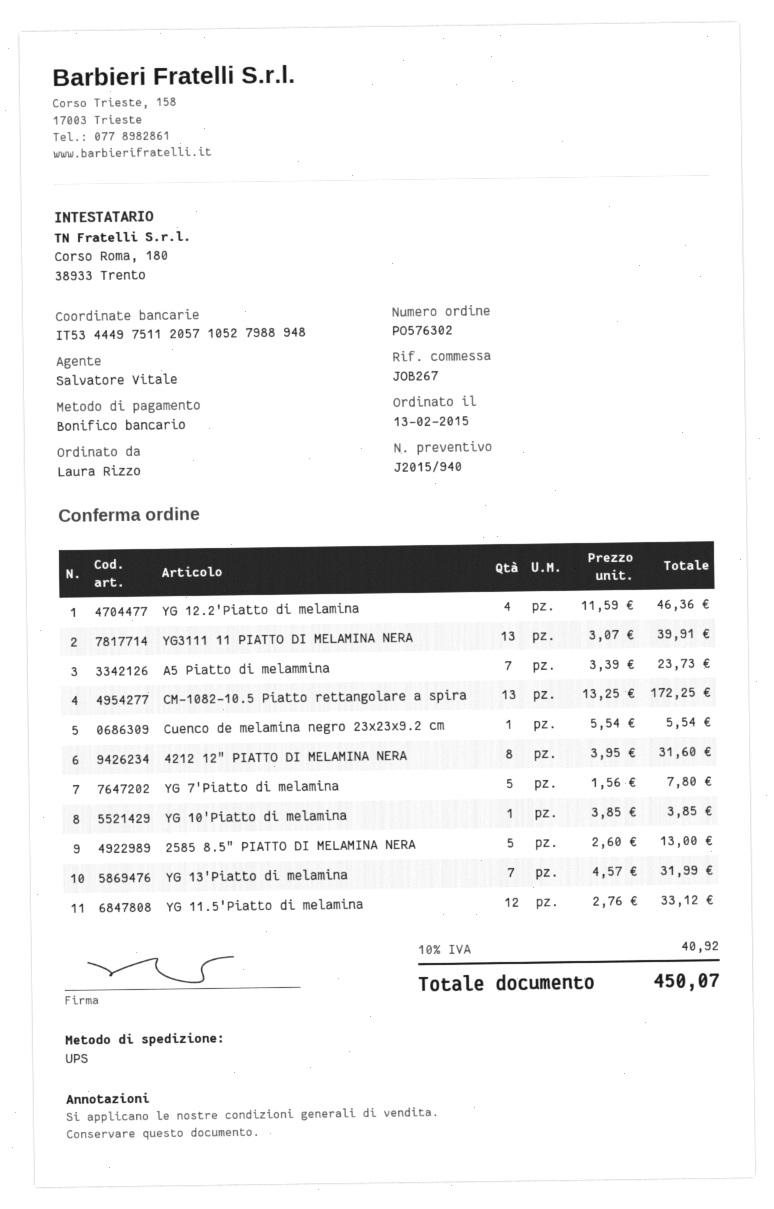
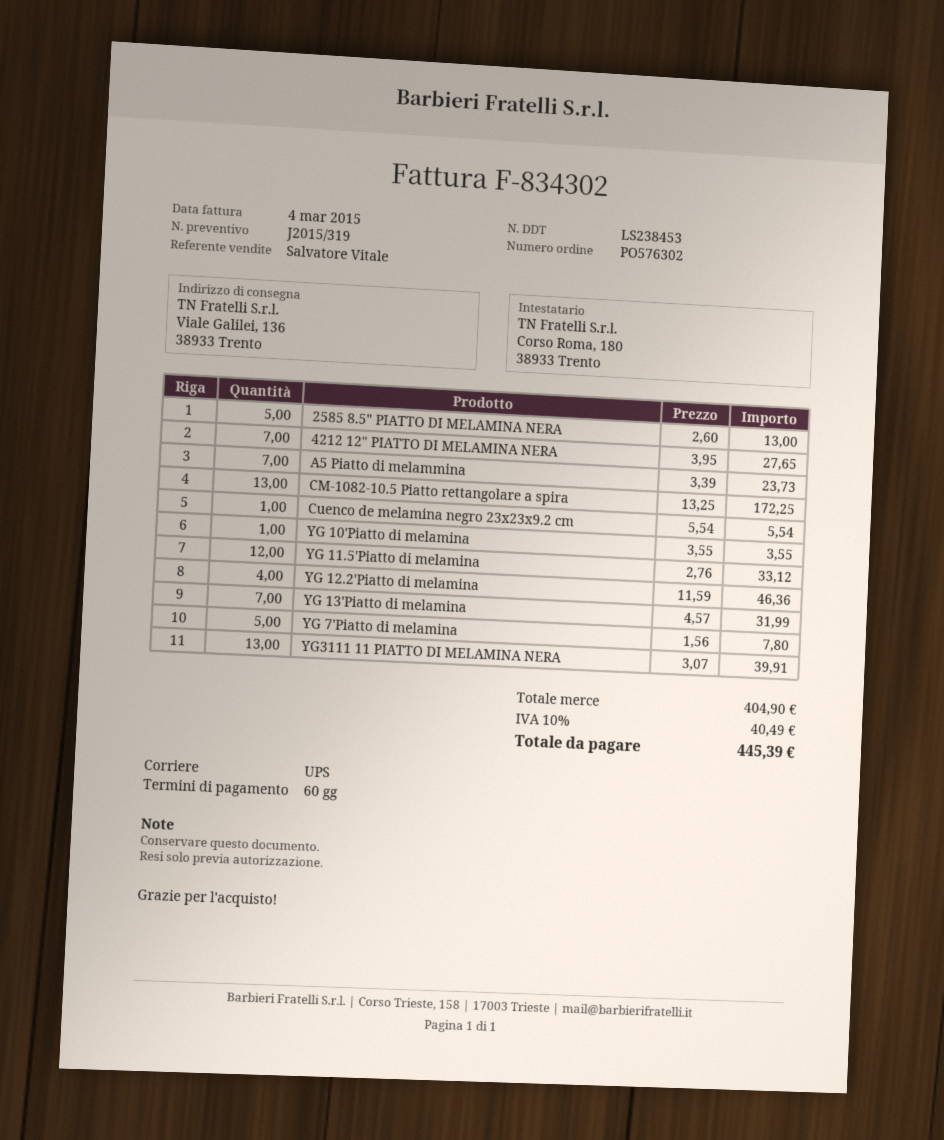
quote number: J2015/940 -> J2015/319
4212 12" PIATTO DI MELAMINA NERA: 8 x 3.95 = 31.60 -> 7 x 3.95 = 27.65
YG 10'Piatto di melamina: 1 x 3.85 = 3.85 -> 1 x 3.55 = 3.55
tax: 10% = 40.92 -> 10% = 40.49
total: 450.07 -> 445.39

